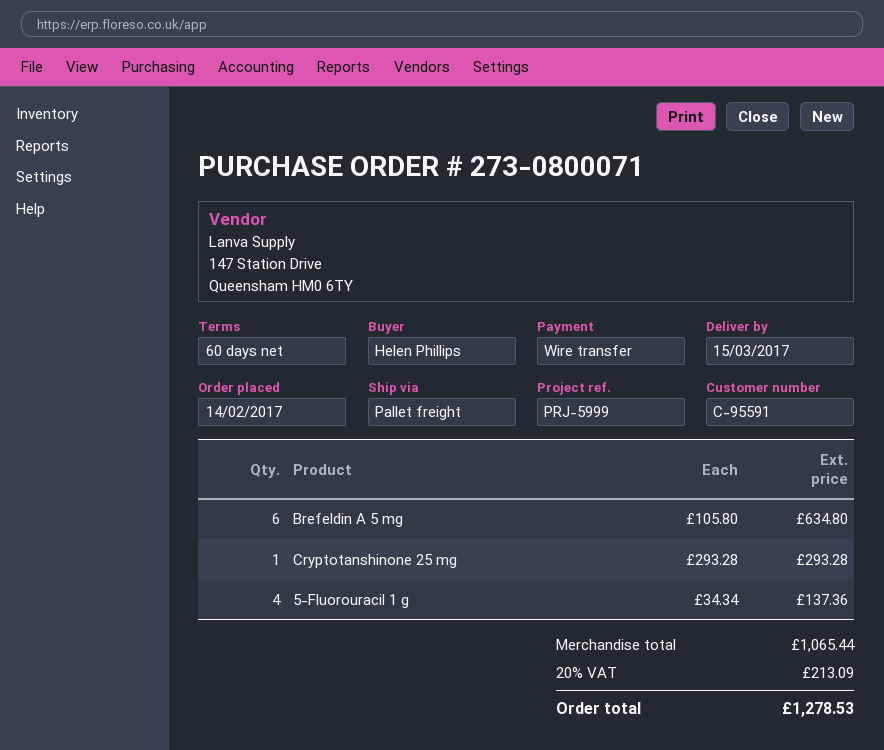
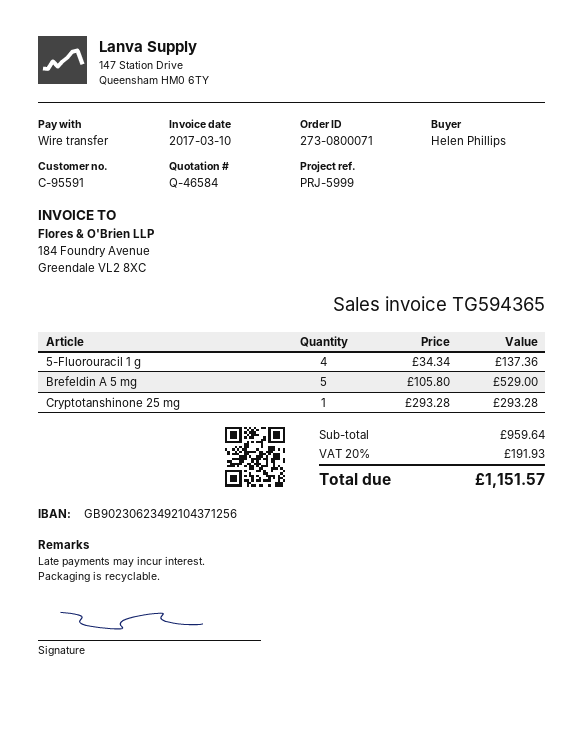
Brefeldin A 5 mg: 6 x 105.80 = 634.80 -> 5 x 105.80 = 529.00
subtotal: 1065.44 -> 959.64
tax: 20% = 213.09 -> 20% = 191.93
total: 1278.53 -> 1151.57

